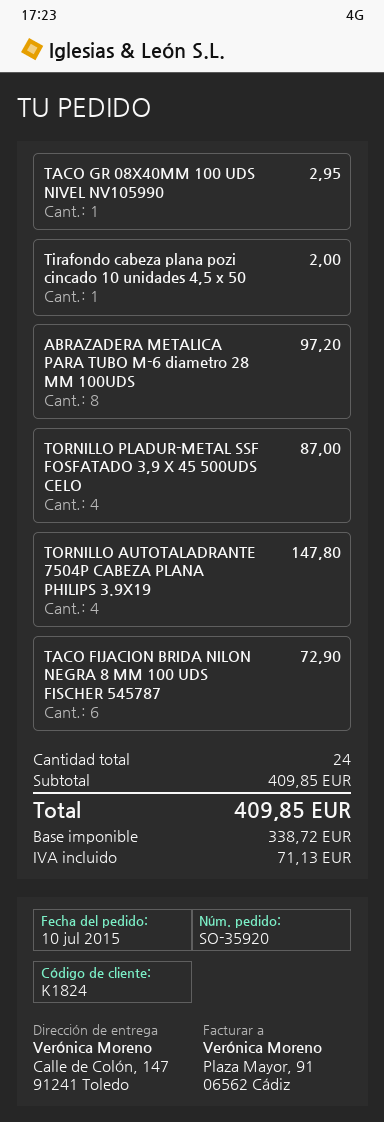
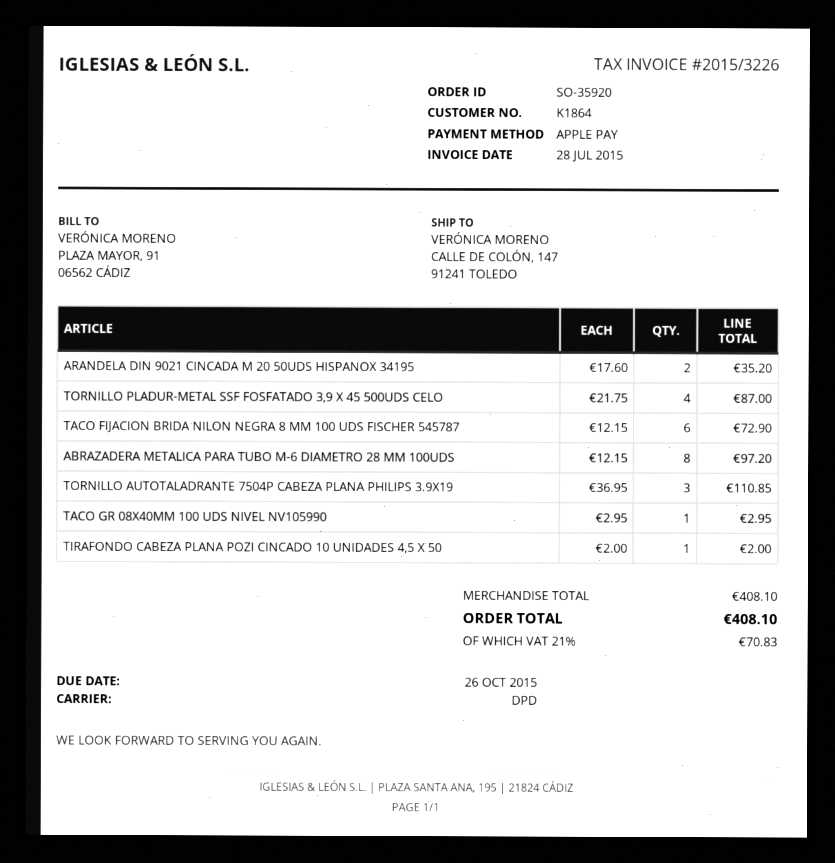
customer number: K1824 -> K1864
TORNILLO AUTOTALADRANTE 7504P CABEZA PLANA PHILIPS 3.9X19: 4 for 147.80 -> 3 for 110.85
ARANDELA DIN 9021 CINCADA M 20 50UDS HISPANOX 34195: none -> 2 for 35.20
subtotal: 409.85 -> 408.10
tax: 71.13 -> 70.83
total: 409.85 -> 408.10

